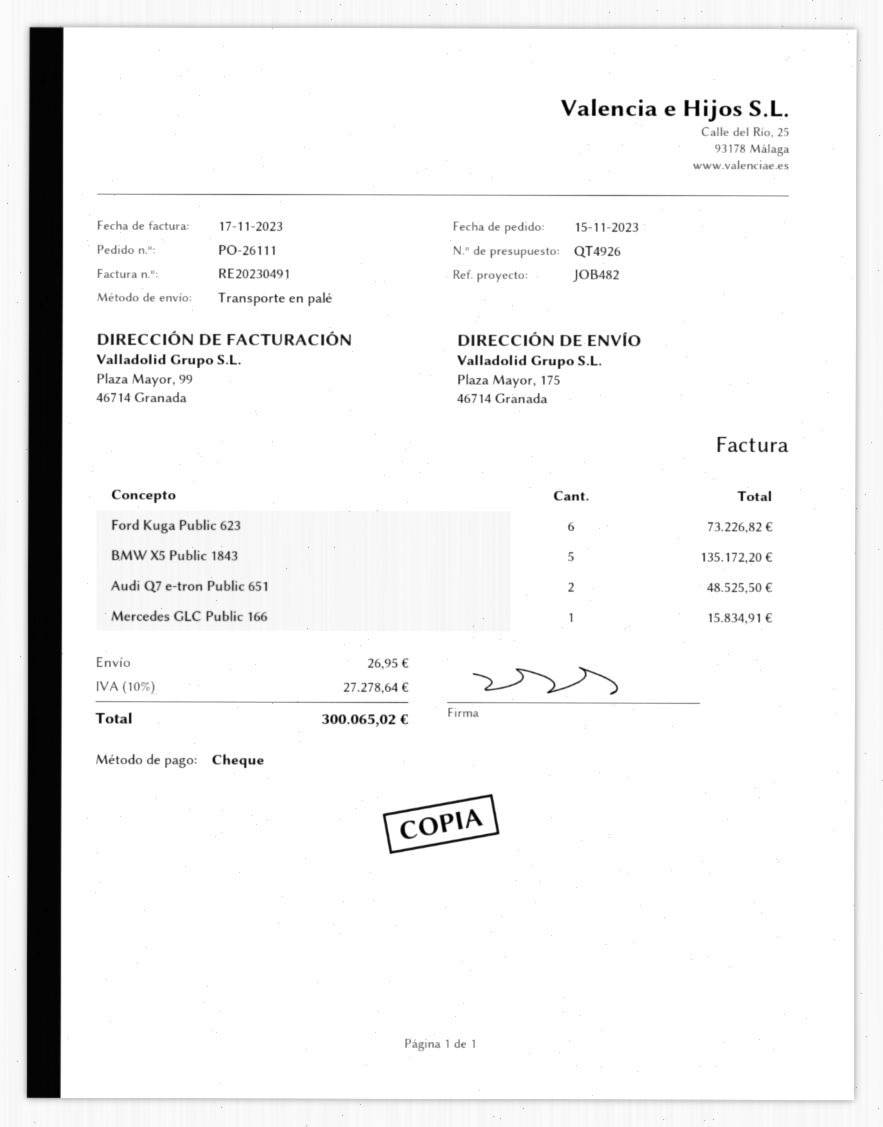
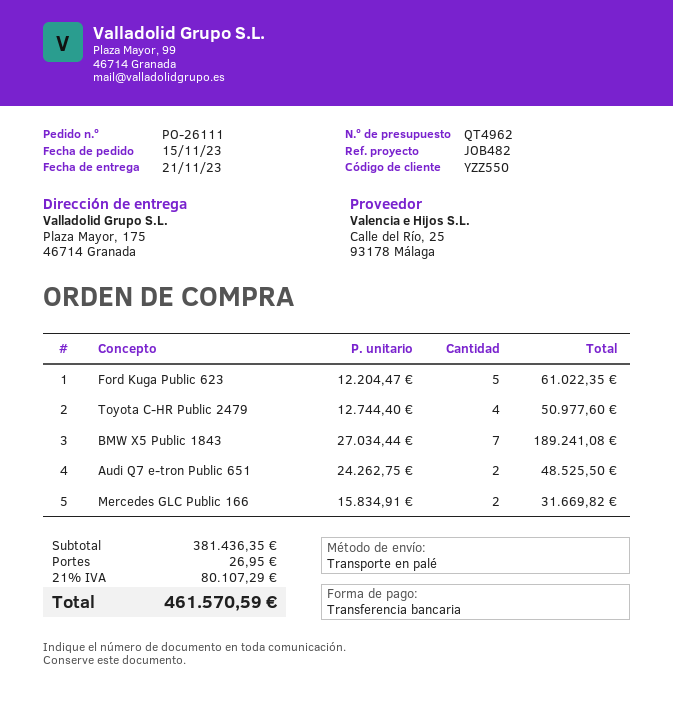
quote number: QT4926 -> QT4962
payment method: cheque -> bank transfer
Ford Kuga Public 623: 6 for 73226.82 -> 5 for 61022.35
BMW X5 Public 1843: 5 for 135172.20 -> 7 for 189241.08
Mercedes GLC Public 166: 1 for 15834.91 -> 2 for 31669.82
Toyota C-HR Public 2479: none -> 4 for 50977.60
tax: 10% = 27278.64 -> 21% = 80107.29
total: 300065.02 -> 461570.59

